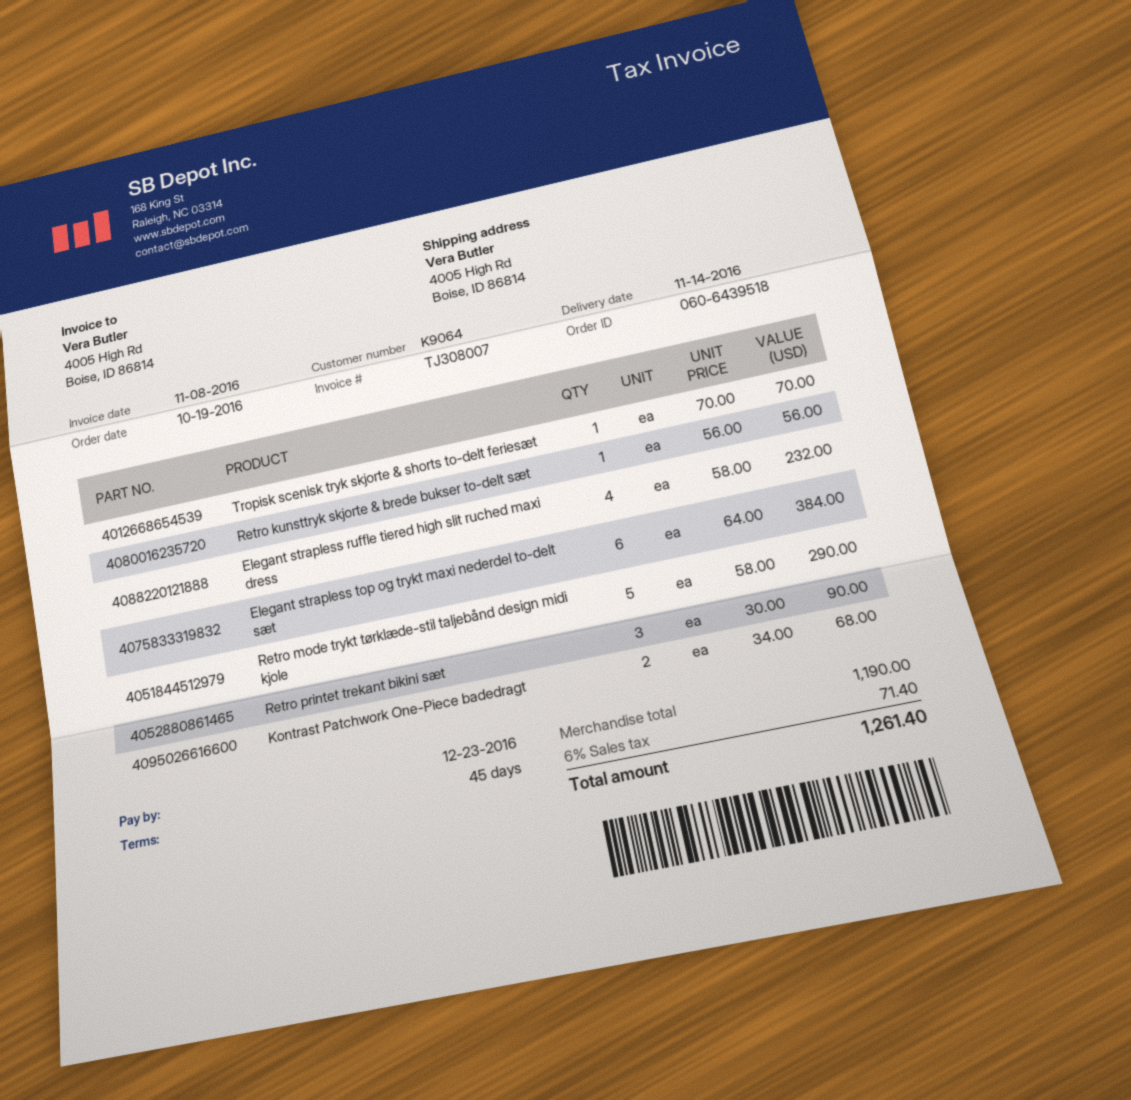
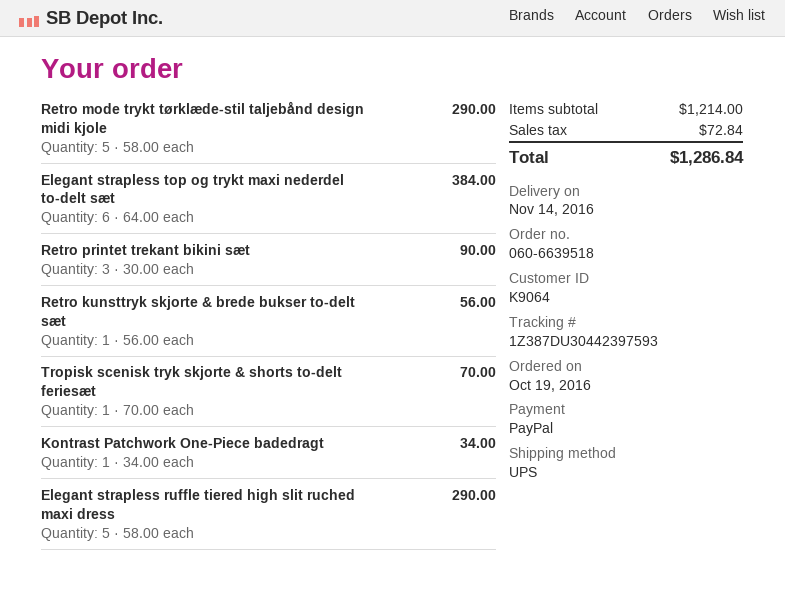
order number: 060-6439518 -> 060-6639518
Elegant strapless ruffle tiered high slit ruched maxi dress: 4 x 58.00 = 232.00 -> 5 x 58.00 = 290.00
Kontrast Patchwork One-Piece badedragt: 2 x 34.00 = 68.00 -> 1 x 34.00 = 34.00
subtotal: 1190.00 -> 1214.00
tax: 71.40 -> 72.84
total: 1261.40 -> 1286.84

